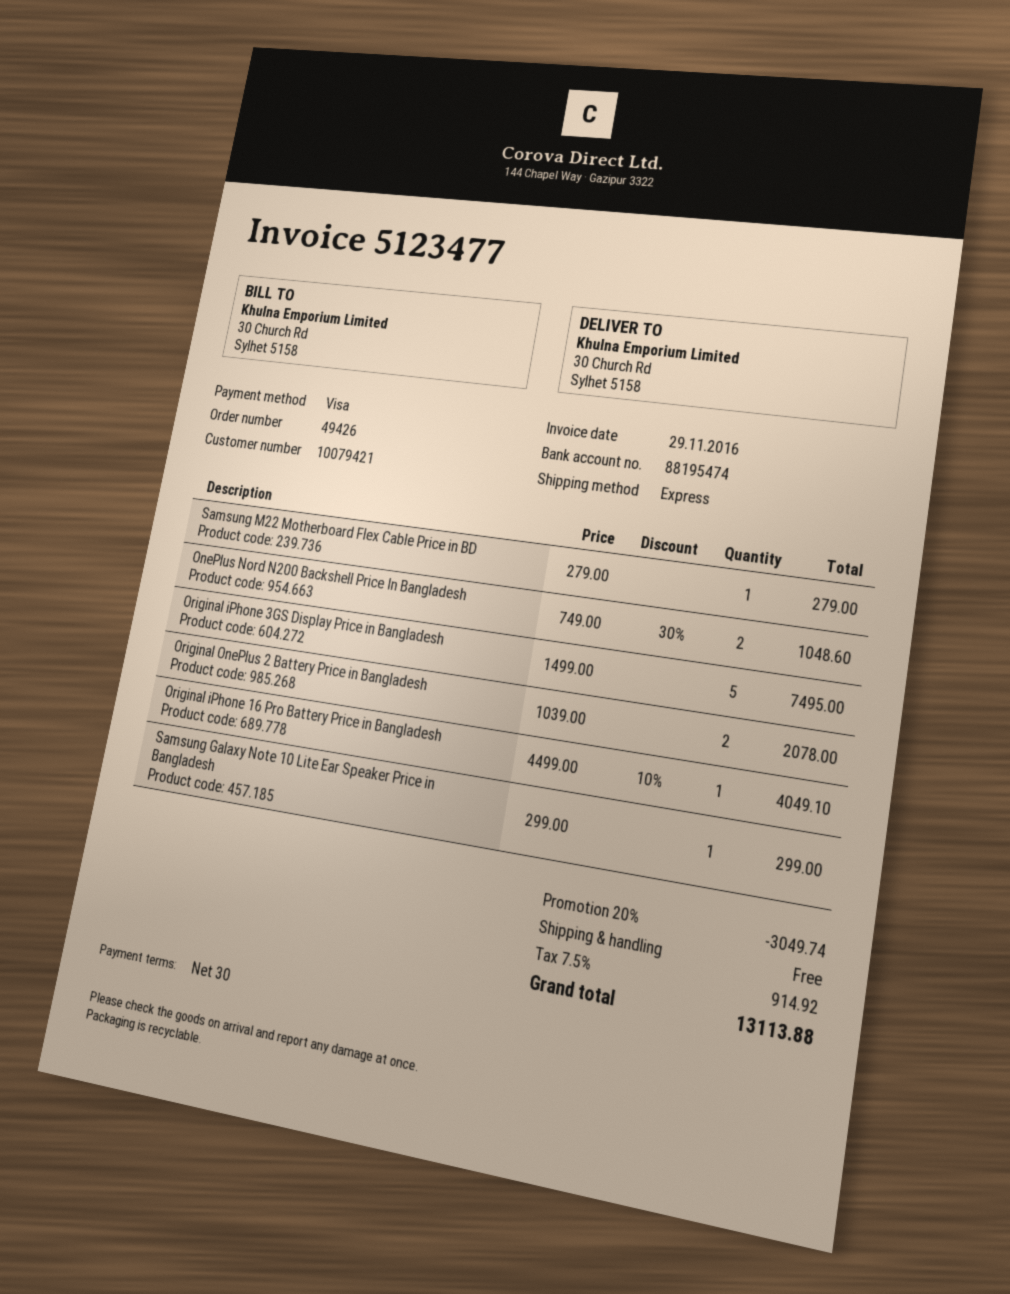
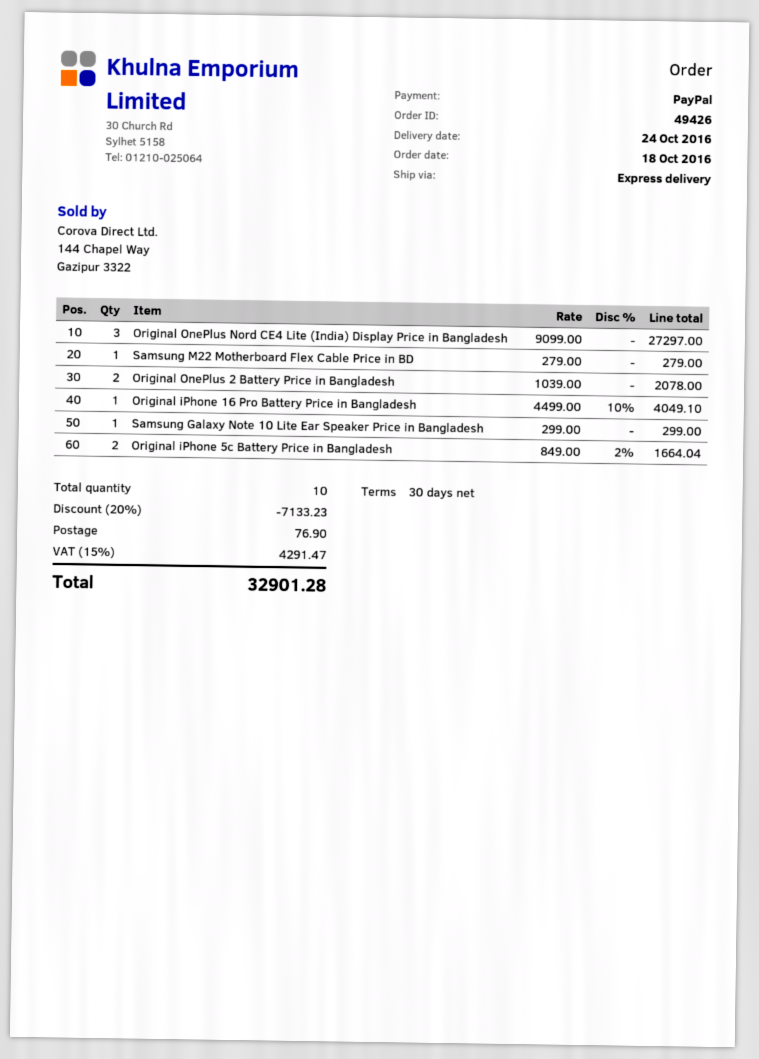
payment method: Visa -> PayPal
OnePlus Nord N200 Backshell Price In Bangladesh: 2 x 749.00 - 30% = 1048.60 -> none
Original iPhone 3GS Display Price in Bangladesh: 5 x 1499.00 = 7495.00 -> none
Original OnePlus Nord CE4 Lite (India) Display Price in Bangladesh: none -> 3 x 9099.00 = 27297.00
Original iPhone 5c Battery Price in Bangladesh: none -> 2 x 849.00 - 2% = 1664.04
discount: 20% = 3049.74 -> 20% = 7133.23
shipping: 0.00 -> 76.90
tax: 7.5% = 914.92 -> 15% = 4291.47
total: 13113.88 -> 32901.28

